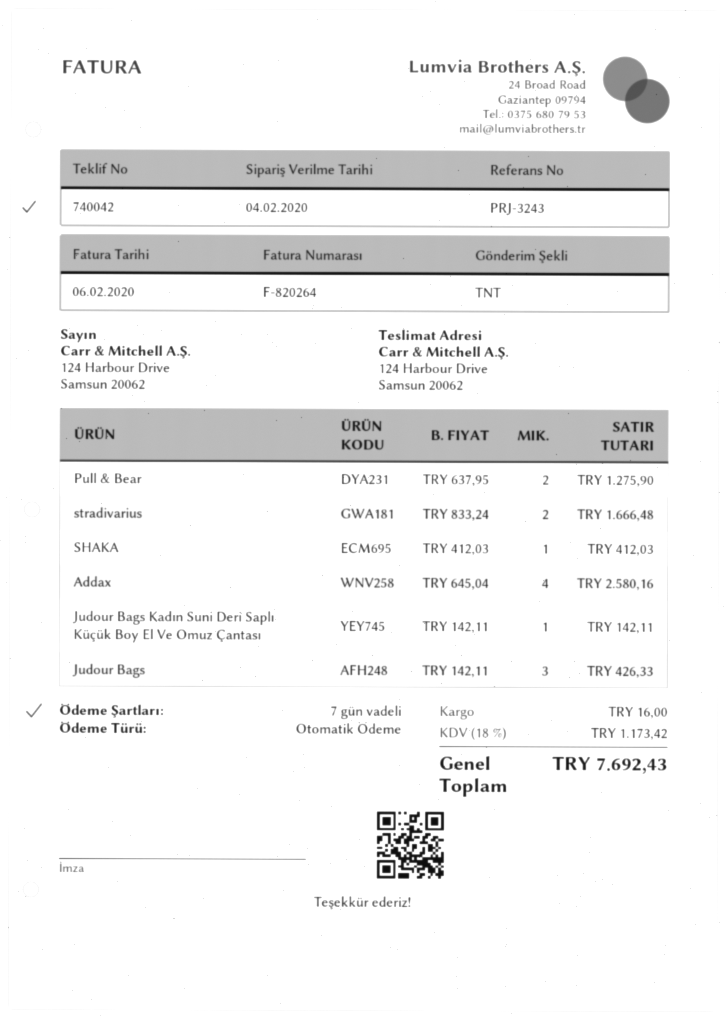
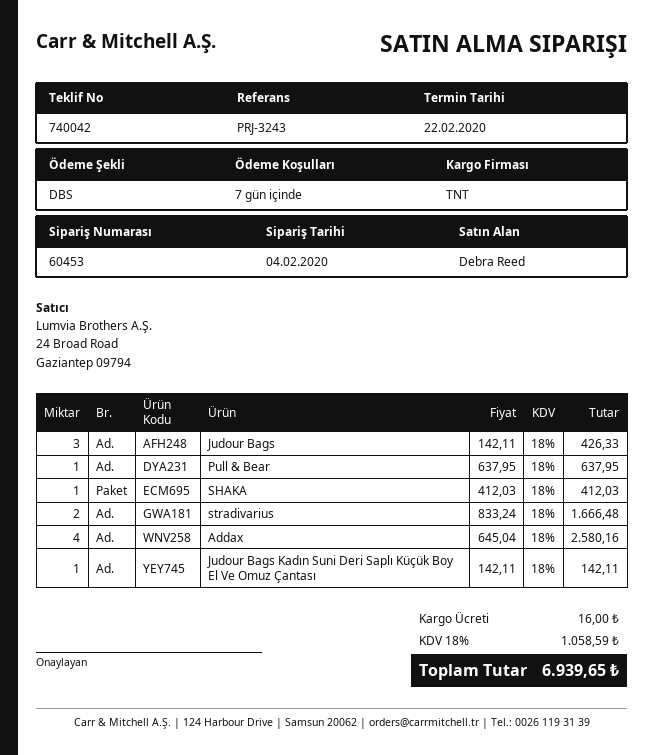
Pull & Bear: 2 x 637.95 = 1275.90 -> 1 x 637.95 = 637.95
tax: 18% = 1173.42 -> 18% = 1058.59
total: 7692.43 -> 6939.65

